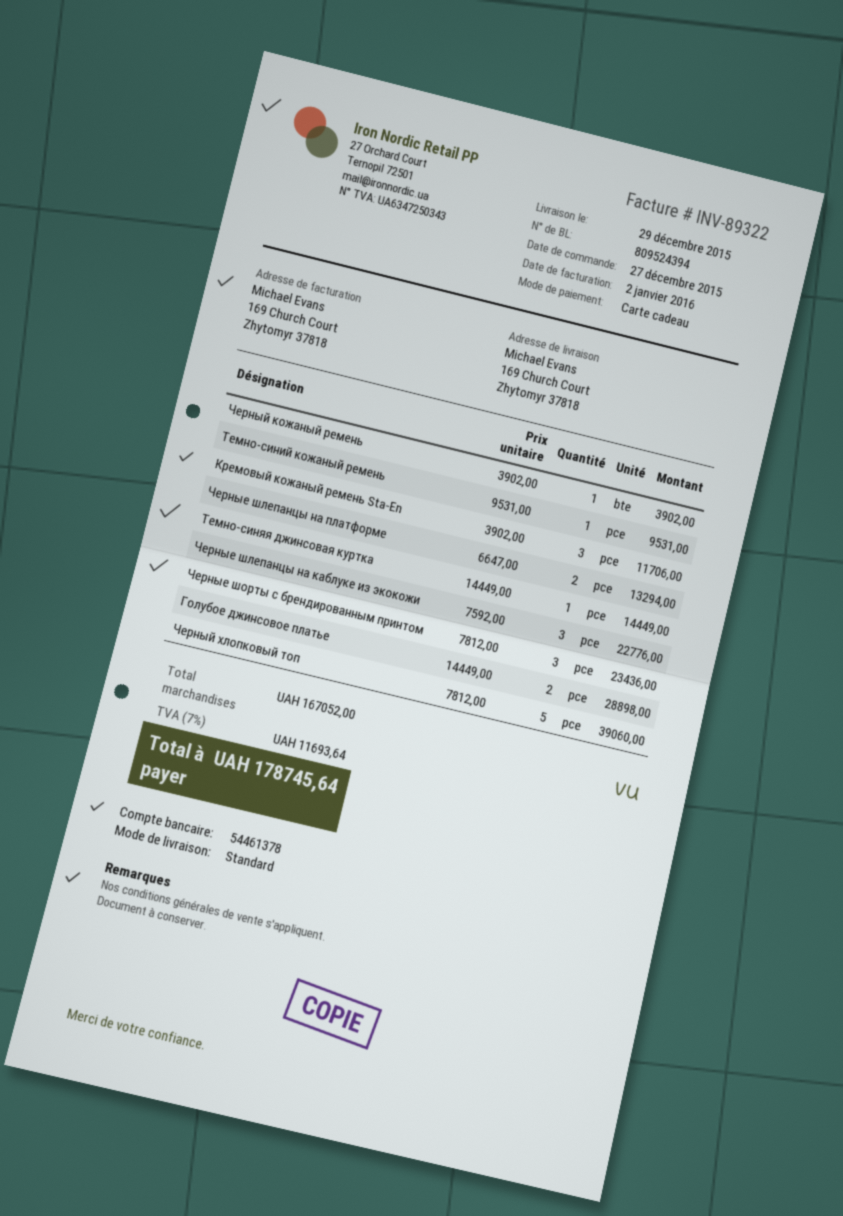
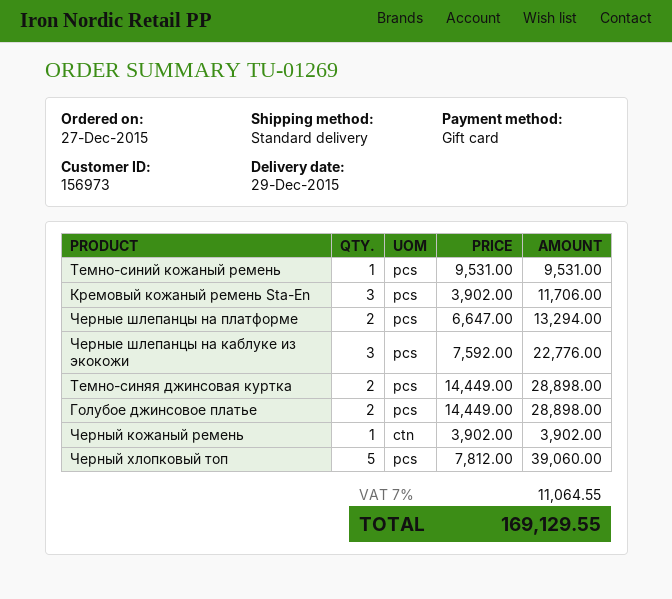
Темно-синяя джинсовая куртка: 1 x 14449.00 = 14449.00 -> 2 x 14449.00 = 28898.00
Черные шорты с брендированным принтом: 3 x 7812.00 = 23436.00 -> none
tax: 7% = 11693.64 -> 7% = 11064.55
total: 178745.64 -> 169129.55

